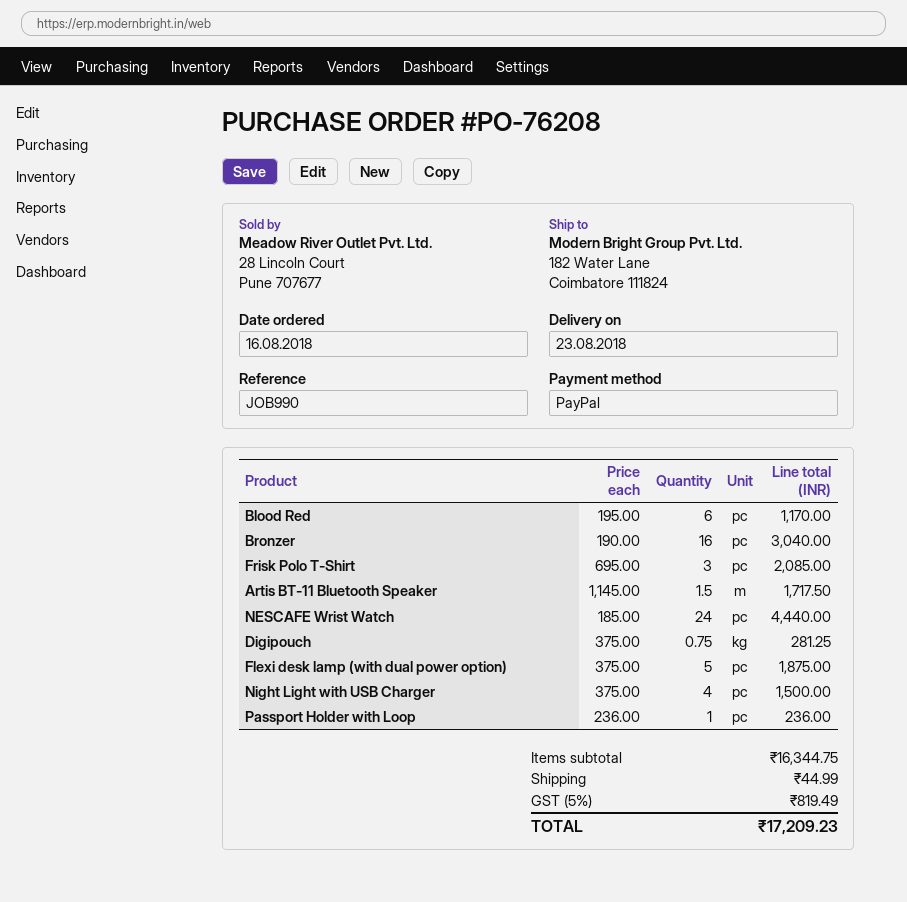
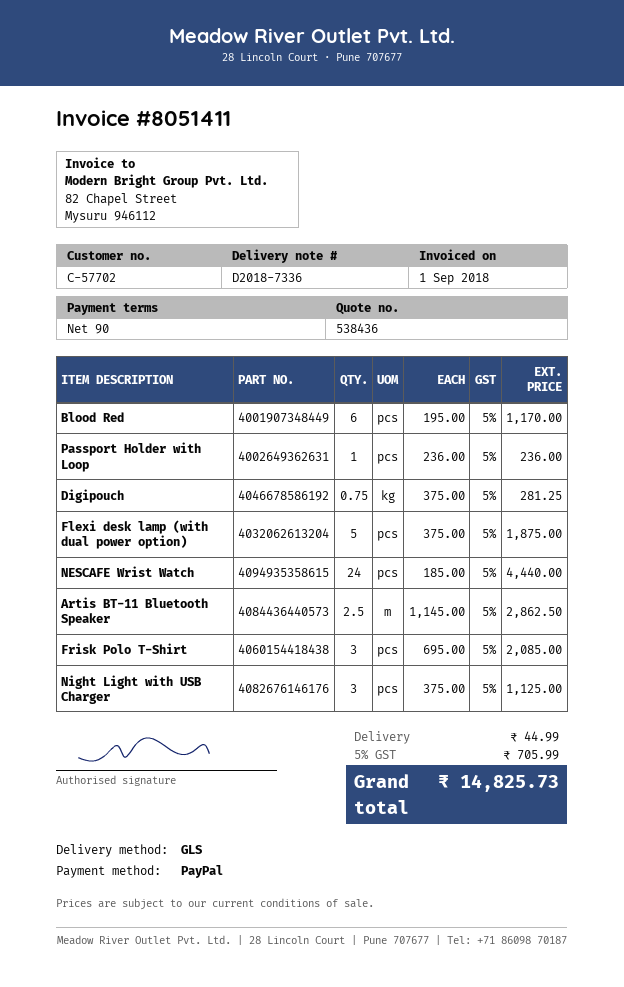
Bronzer: 16 x 190.00 = 3040.00 -> none
Artis BT-11 Bluetooth Speaker: 1.5 x 1145.00 = 1717.50 -> 2.5 x 1145.00 = 2862.50
Night Light with USB Charger: 4 x 375.00 = 1500.00 -> 3 x 375.00 = 1125.00
tax: 5% = 819.49 -> 5% = 705.99
total: 17209.23 -> 14825.73

